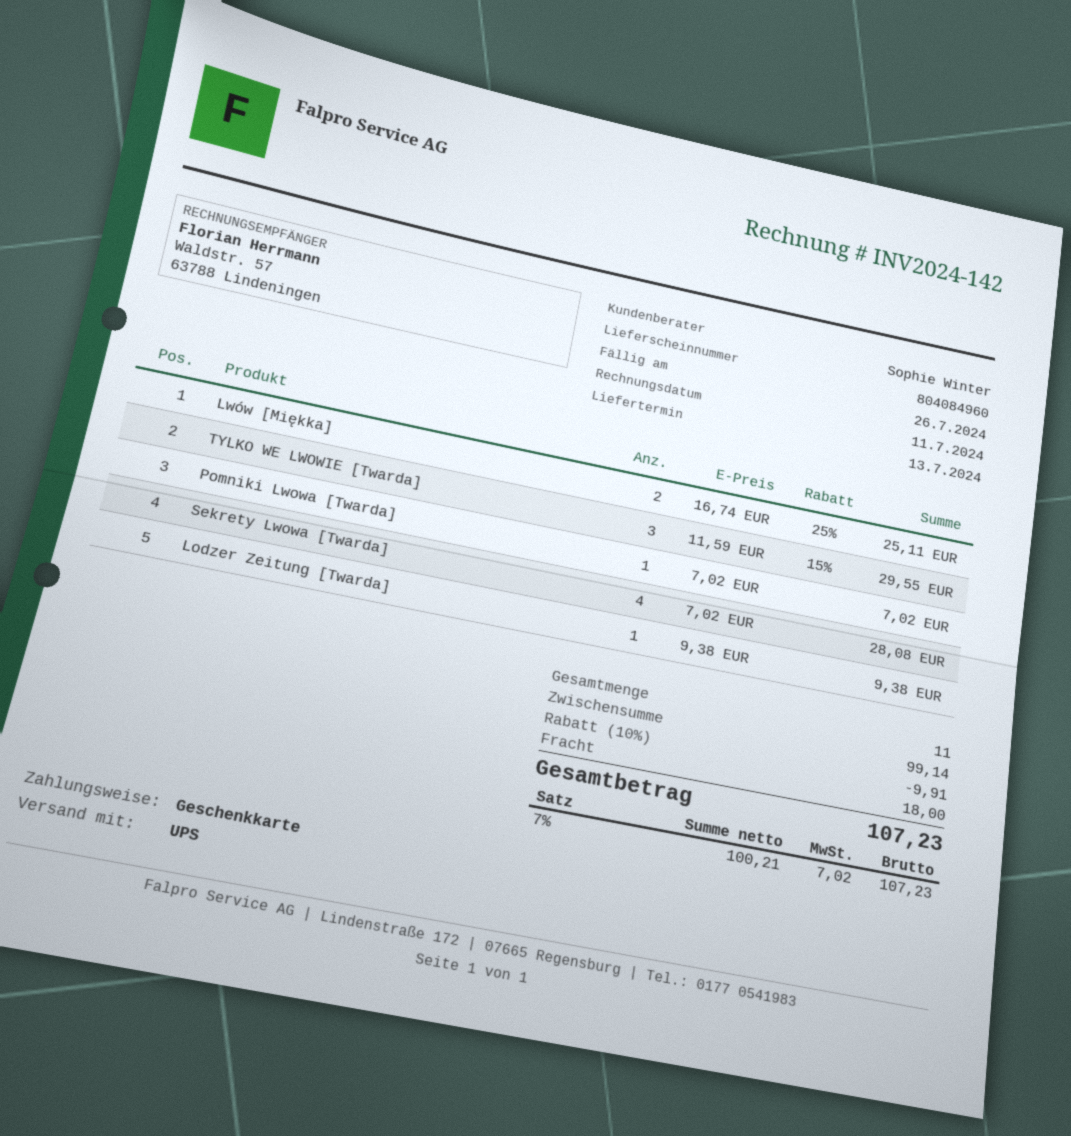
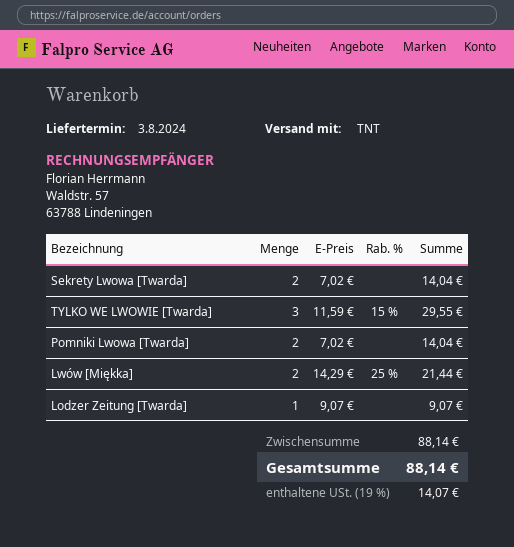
delivery date: 2024-07-13 -> 2024-08-03
shipping method: UPS -> TNT
Lwów [Miękka]: 2 x 16.74 - 25% = 25.11 -> 2 x 14.29 - 25% = 21.44
Pomniki Lwowa [Twarda]: 1 x 7.02 = 7.02 -> 2 x 7.02 = 14.04
Sekrety Lwowa [Twarda]: 4 x 7.02 = 28.08 -> 2 x 7.02 = 14.04
Lodzer Zeitung [Twarda]: 1 x 9.38 = 9.38 -> 1 x 9.07 = 9.07
subtotal: 99.14 -> 88.14
discount: 10% = 9.91 -> none
shipping: 18.00 -> none
tax: 7% = 7.02 -> 19% = 14.07
total: 107.23 -> 88.14

